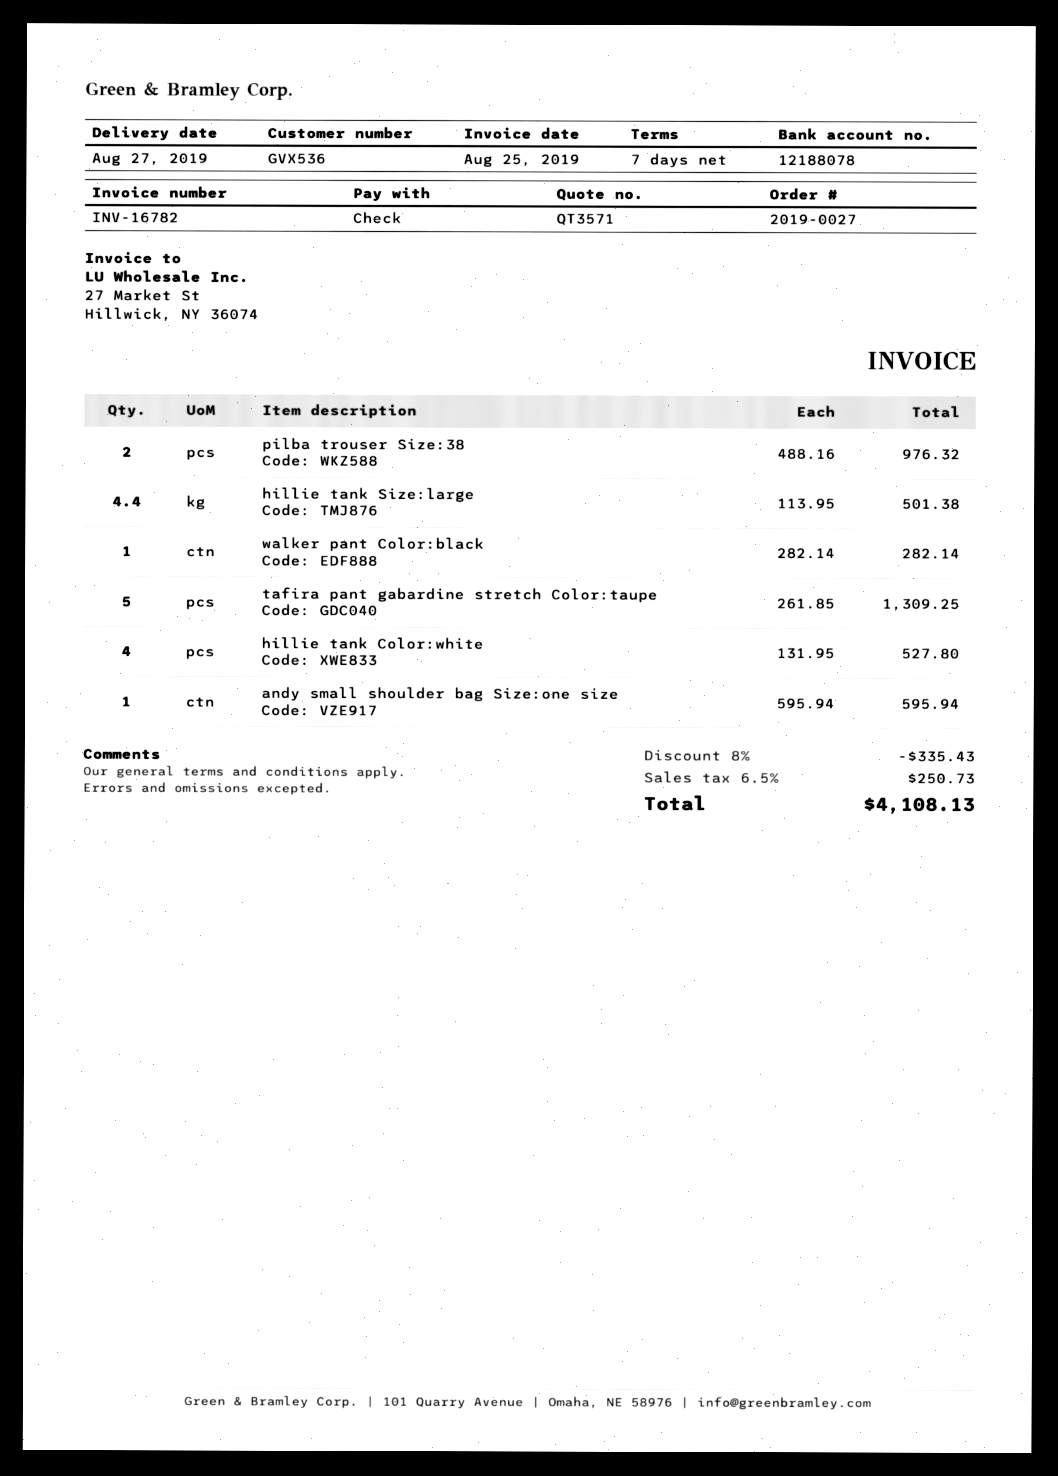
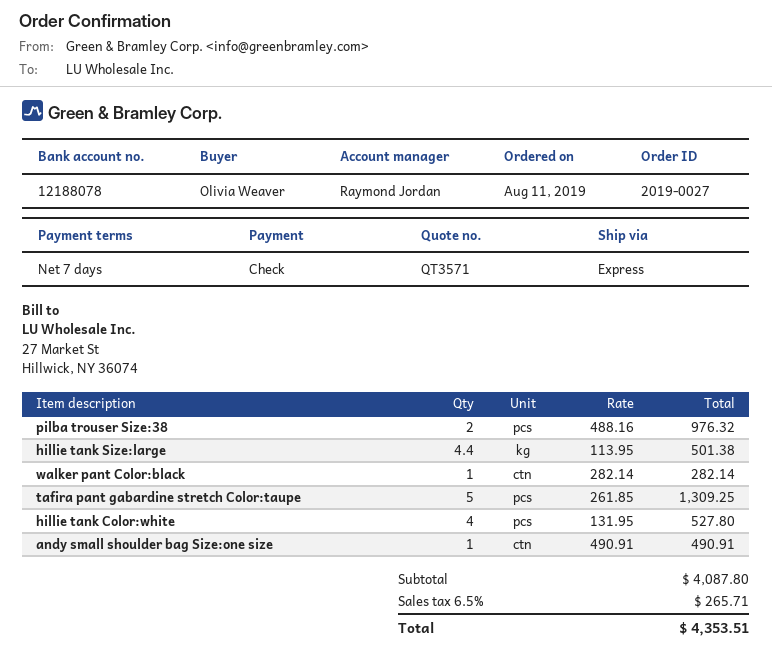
andy small shoulder bag Size:one size: 1 x 595.94 = 595.94 -> 1 x 490.91 = 490.91
discount: 8% = 335.43 -> none
tax: 6.5% = 250.73 -> 6.5% = 265.71
total: 4108.13 -> 4353.51

